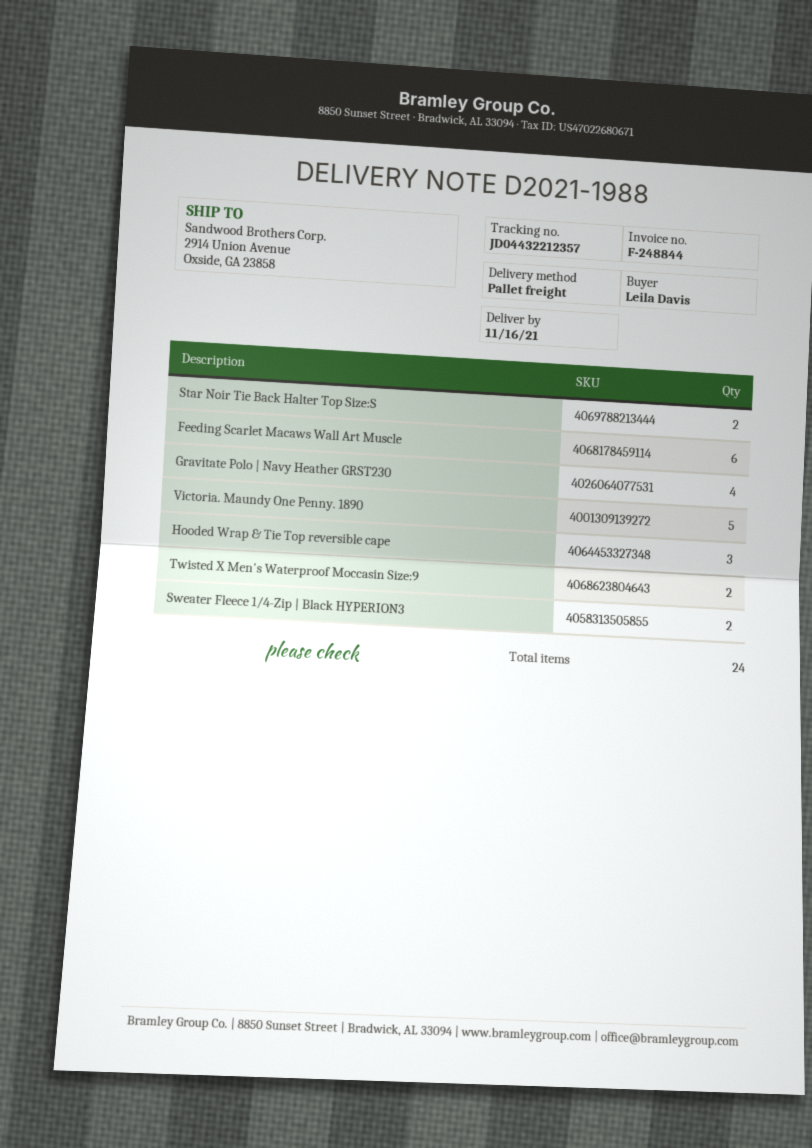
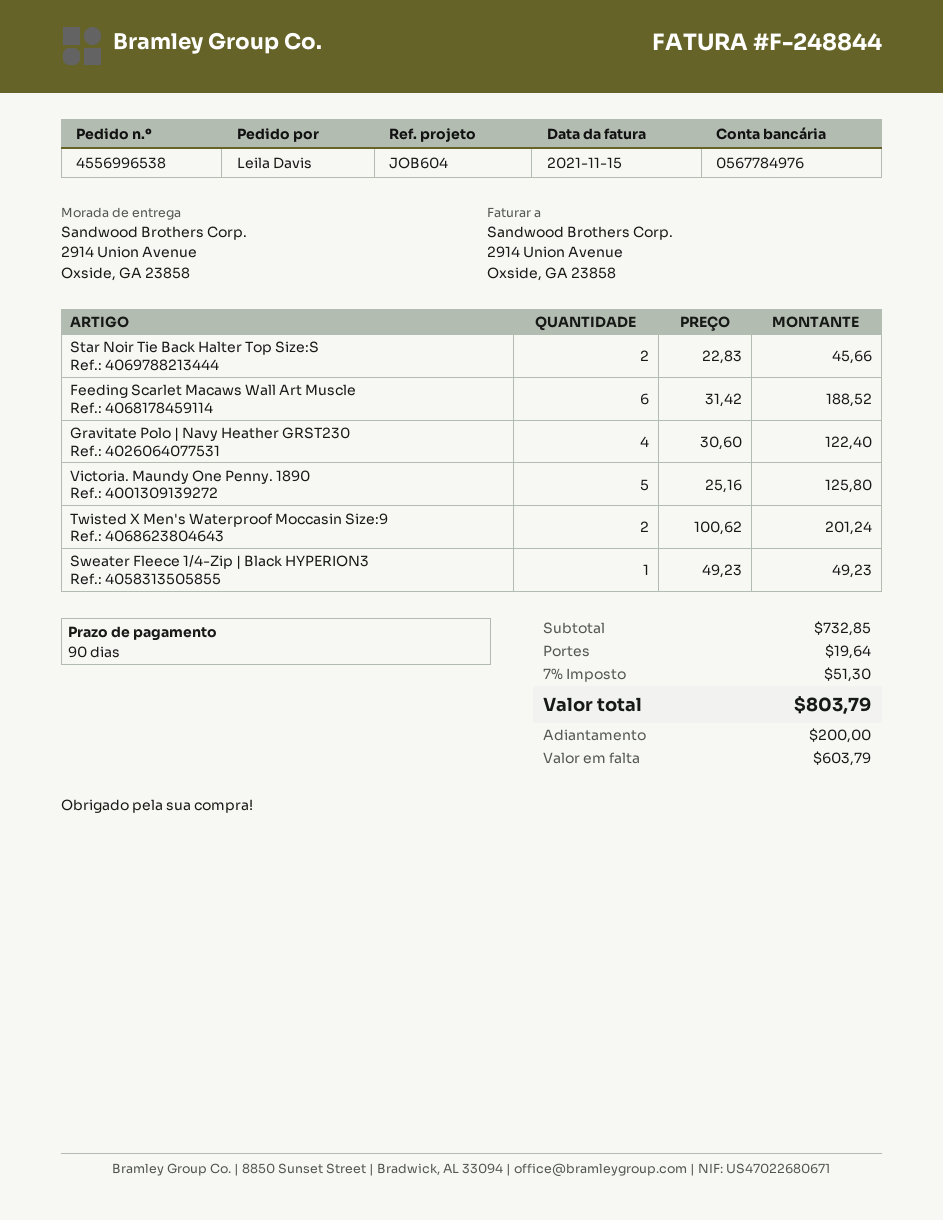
Hooded Wrap & Tie Top reversible cape: 3 -> none
Sweater Fleece 1/4-Zip | Black HYPERION3: 2 -> 1

